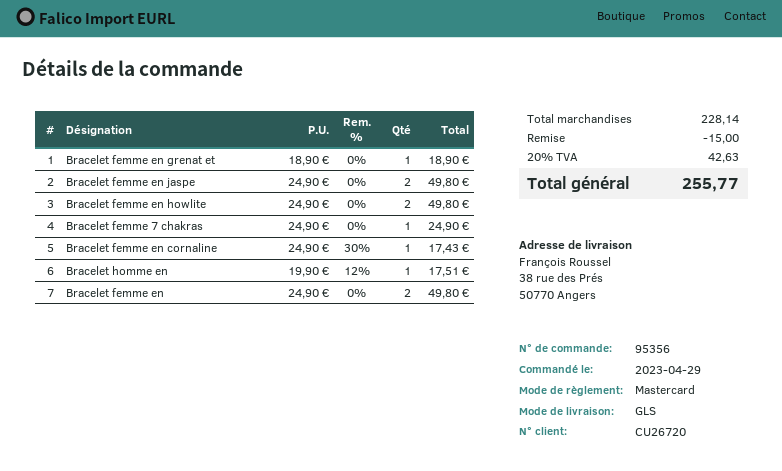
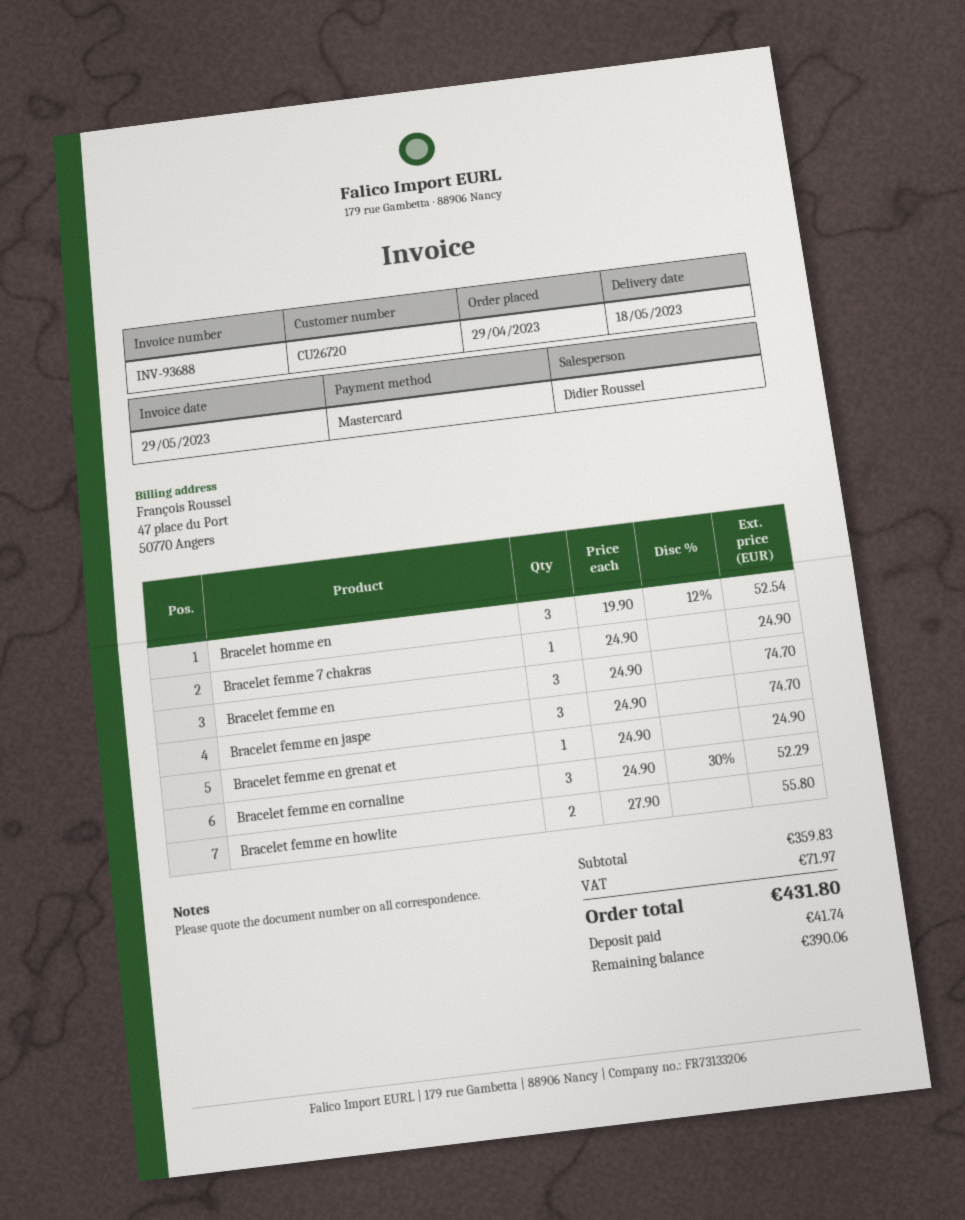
Bracelet femme en grenat et: 1 x 18.90 = 18.90 -> 1 x 24.90 = 24.90
Bracelet femme en jaspe: 2 x 24.90 = 49.80 -> 3 x 24.90 = 74.70
Bracelet femme en howlite: 2 x 24.90 = 49.80 -> 2 x 27.90 = 55.80
Bracelet femme en cornaline: 1 x 24.90 - 30% = 17.43 -> 3 x 24.90 - 30% = 52.29
Bracelet homme en: 1 x 19.90 - 12% = 17.51 -> 3 x 19.90 - 12% = 52.54
Bracelet femme en: 2 x 24.90 = 49.80 -> 3 x 24.90 = 74.70
subtotal: 228.14 -> 359.83
discount: 15.00 -> none
tax: 42.63 -> 71.97
total: 255.77 -> 431.80

